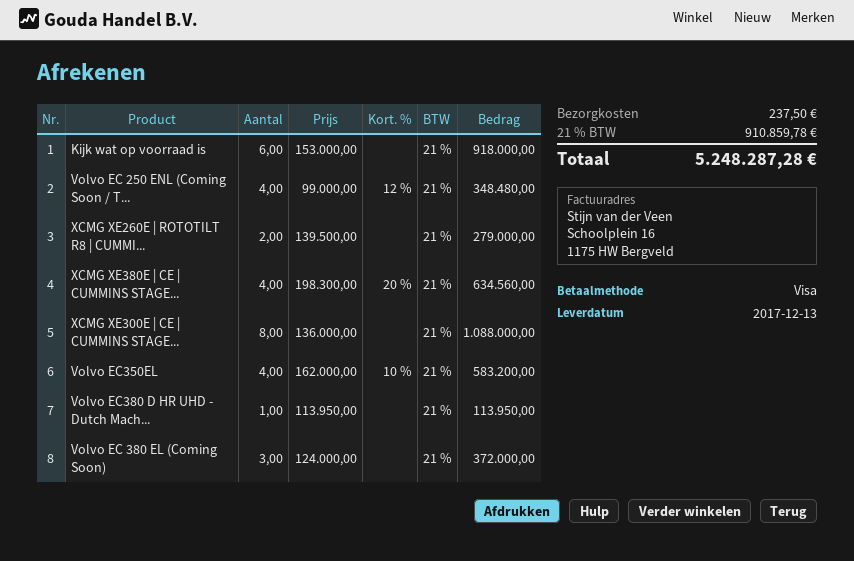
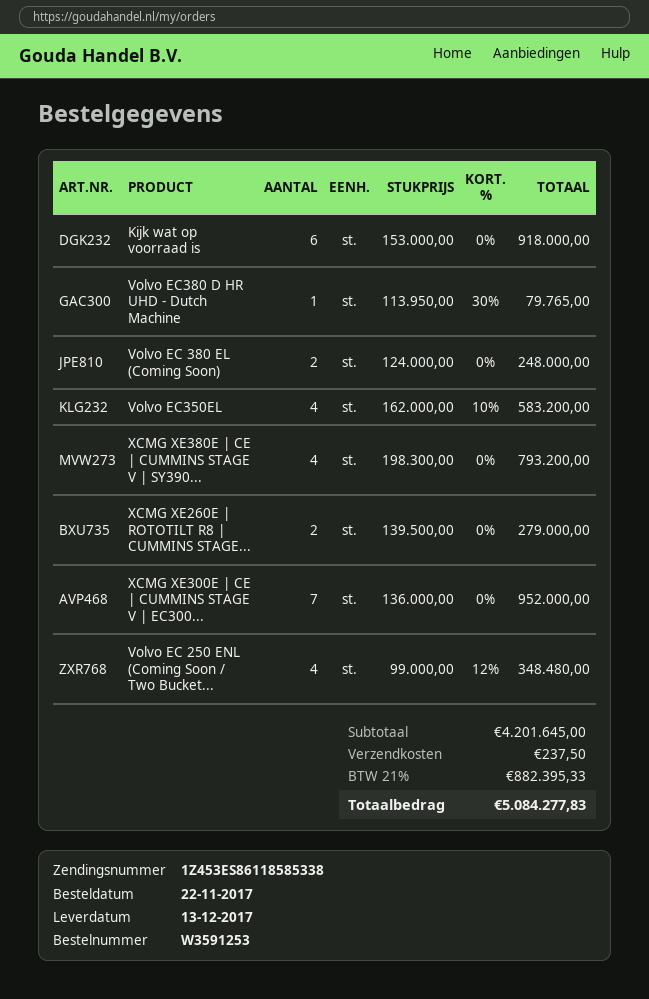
XCMG XE380E | CE | CUMMINS STAGE...: 4 x 198300.00 - 20% = 634560.00 -> 4 x 198300.00 = 793200.00
XCMG XE300E | CE | CUMMINS STAGE...: 8 x 136000.00 = 1088000.00 -> 7 x 136000.00 = 952000.00
Volvo EC380 D HR UHD - Dutch Mach...: 1 x 113950.00 = 113950.00 -> 1 x 113950.00 - 30% = 79765.00
Volvo EC 380 EL (Coming Soon): 3 x 124000.00 = 372000.00 -> 2 x 124000.00 = 248000.00
tax: 21% = 910859.78 -> 21% = 882395.33
total: 5248287.28 -> 5084277.83

